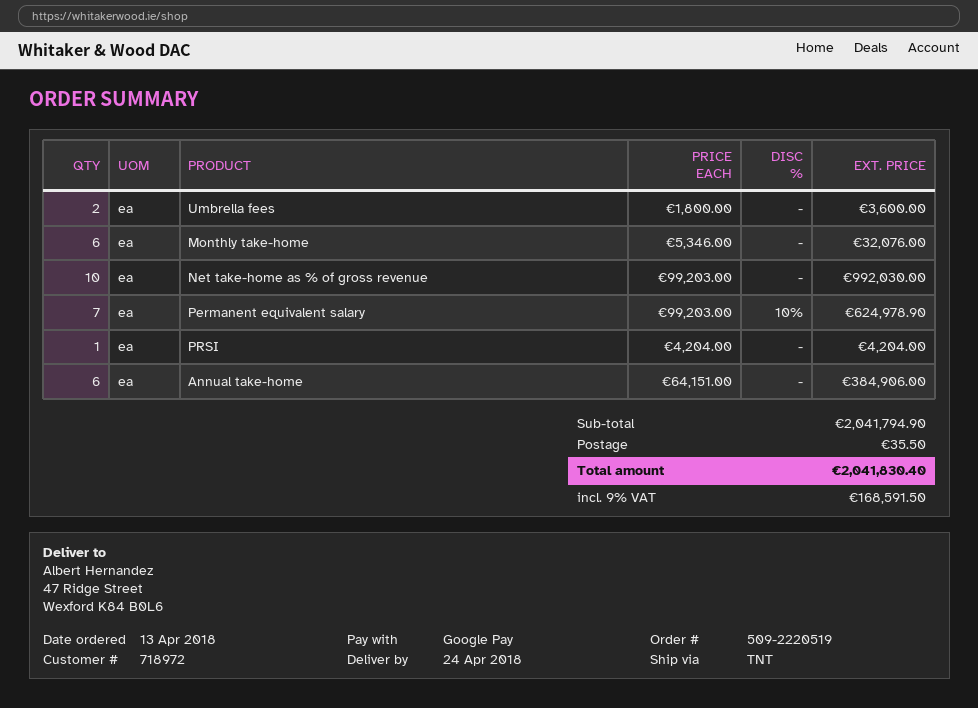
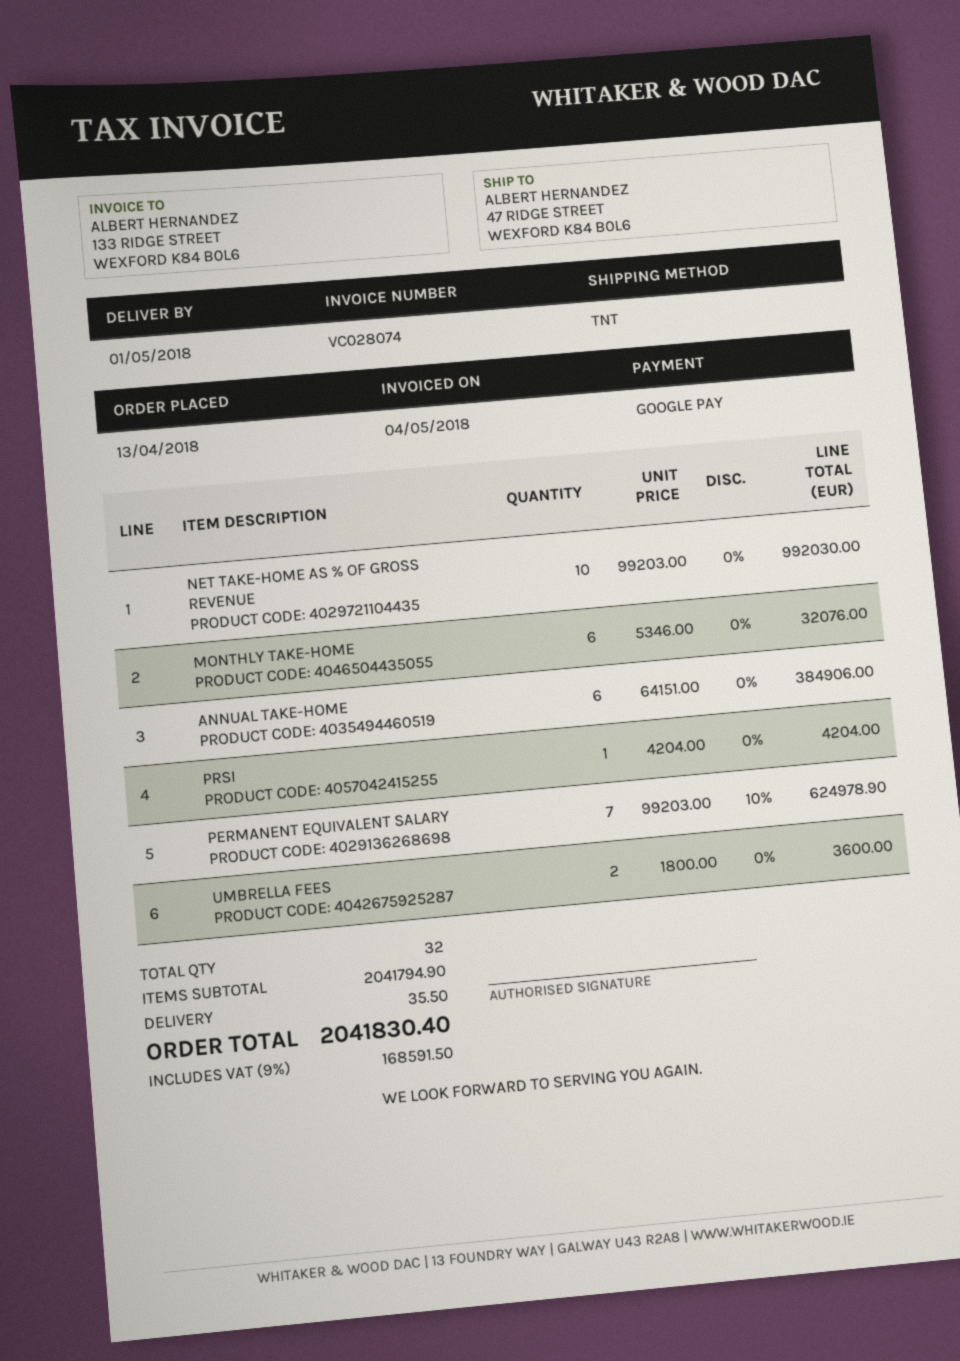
delivery date: 2018-04-24 -> 2018-05-01

